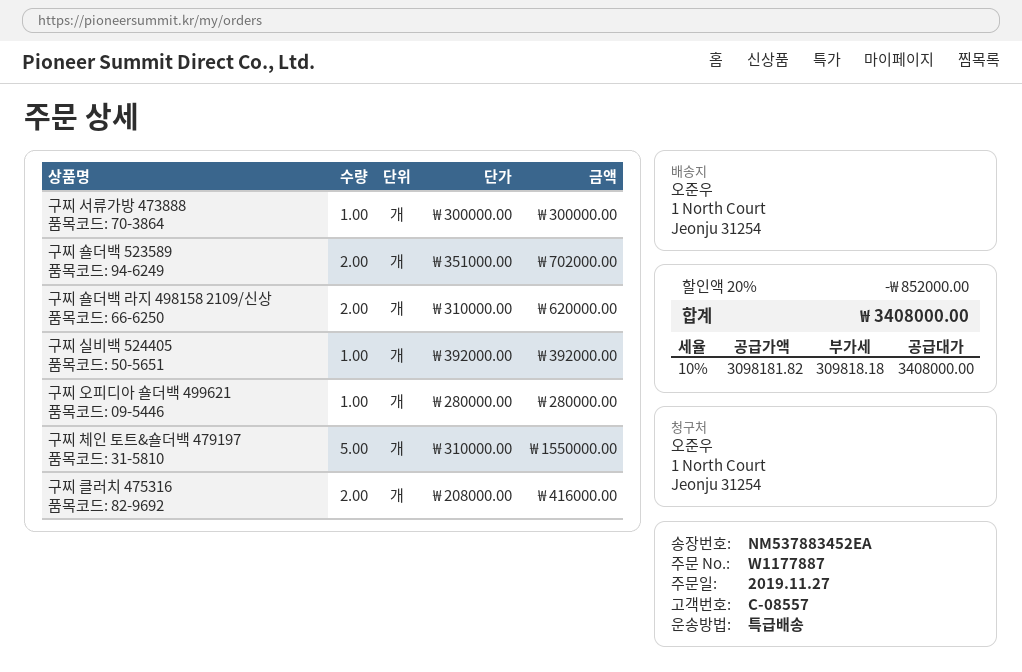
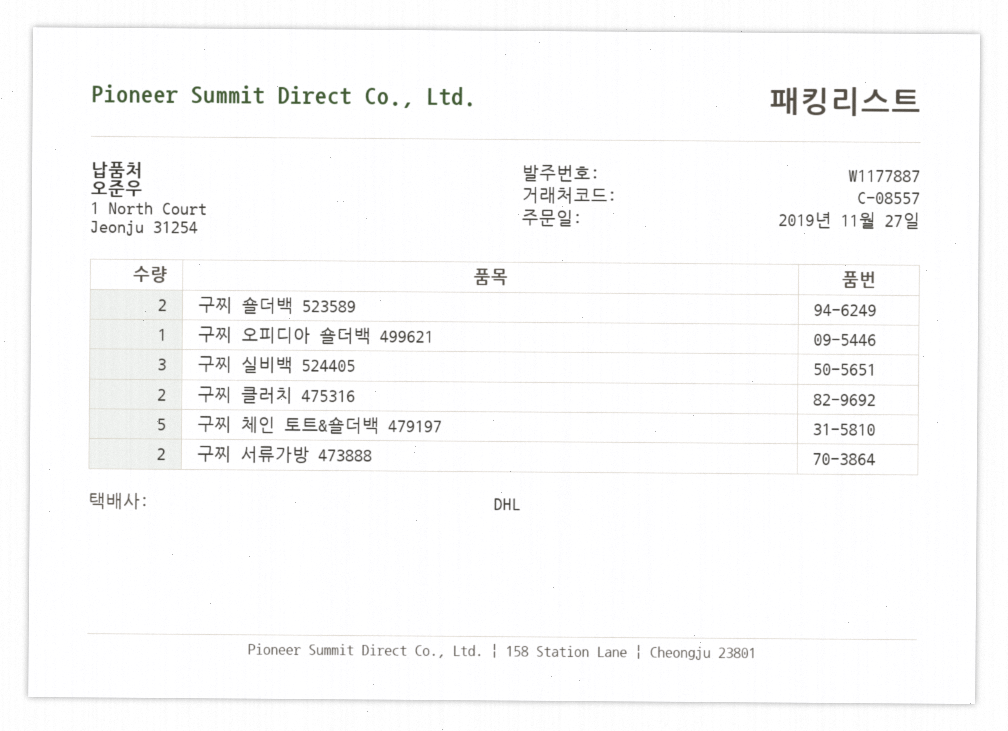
shipping method: express -> DHL
구찌 서류가방 473888: 1 -> 2
구찌 숄더백 라지 498158 2109/신상: 2 -> none
구찌 실비백 524405: 1 -> 3

